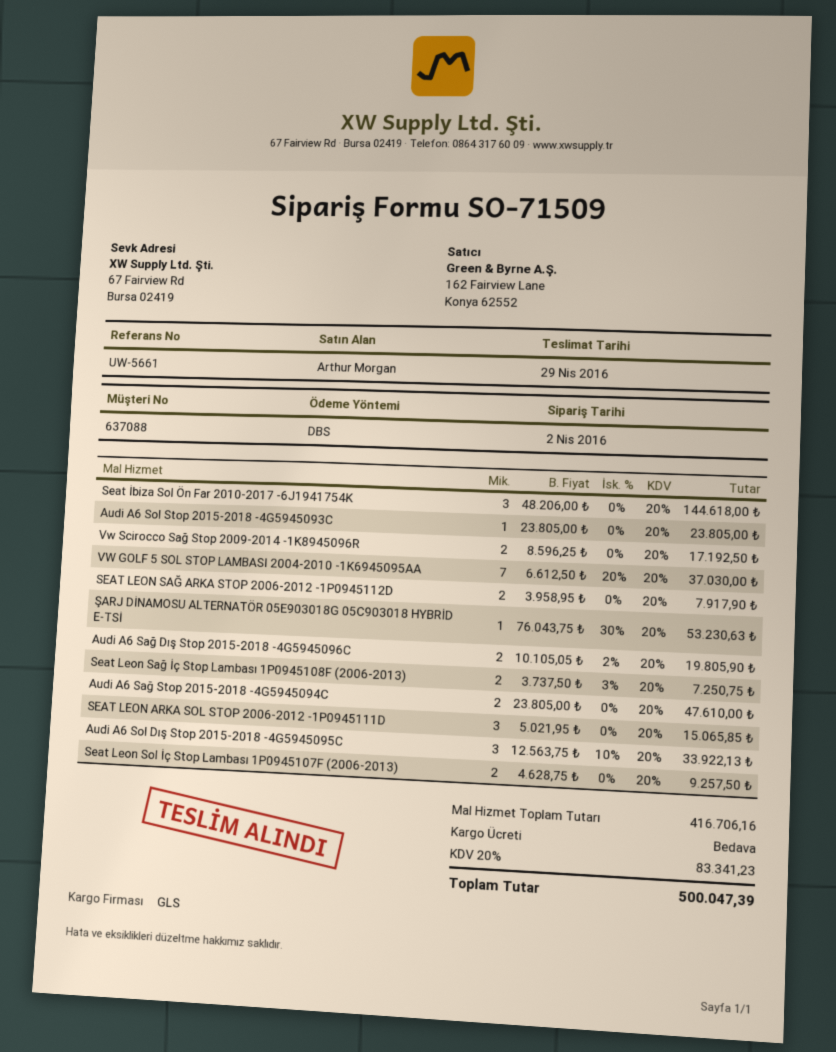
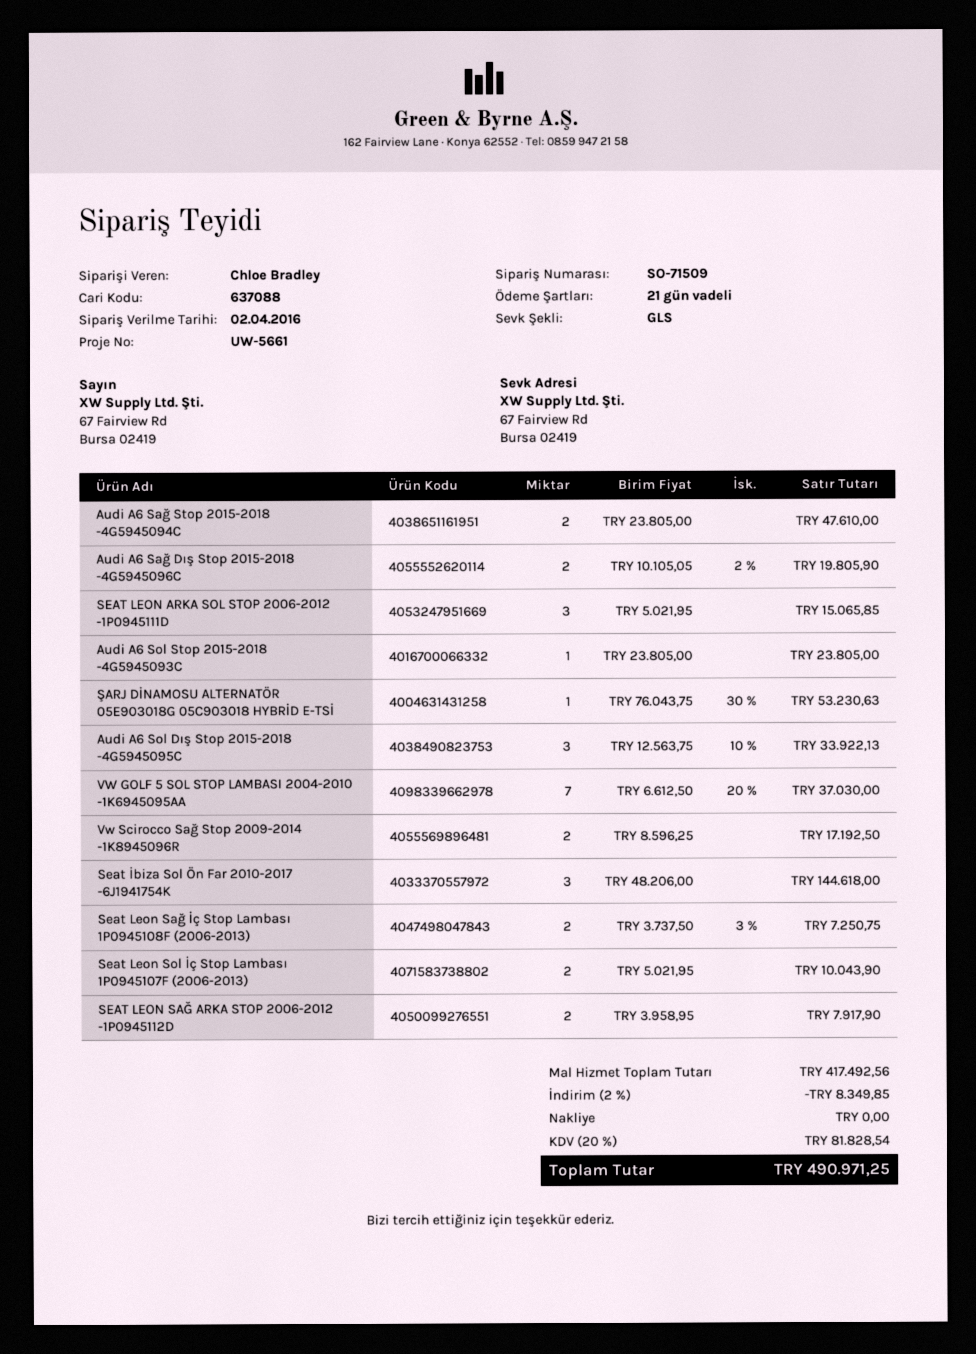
ordered by: Arthur Morgan -> Chloe Bradley
Seat Leon Sol İç Stop Lambası 1P0945107F (2006-2013): 2 x 4628.75 = 9257.50 -> 2 x 5021.95 = 10043.90
subtotal: 416706.16 -> 417492.56
discount: none -> 2% = 8349.85
tax: 20% = 83341.23 -> 20% = 81828.54
total: 500047.39 -> 490971.25

